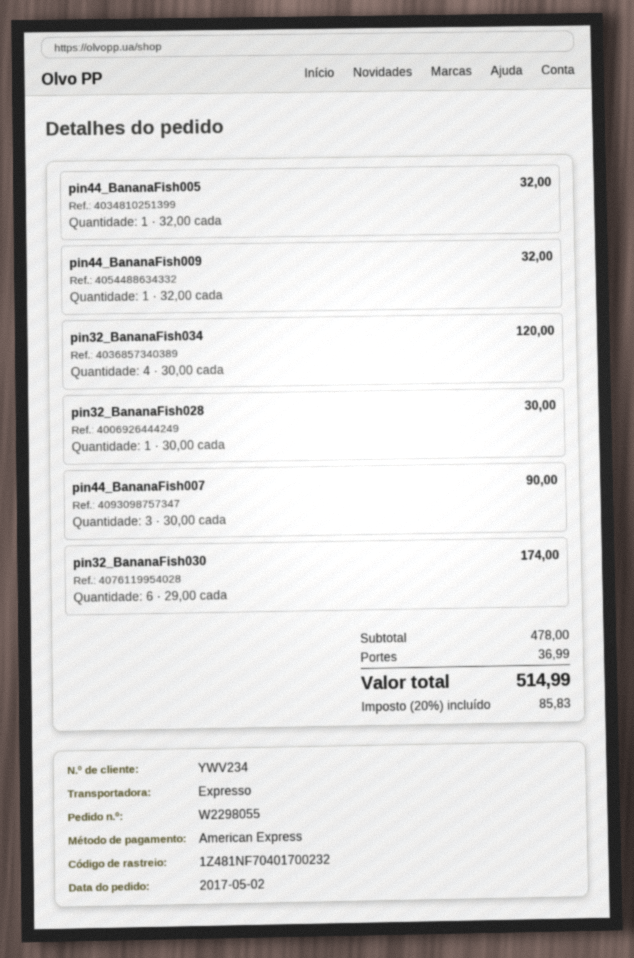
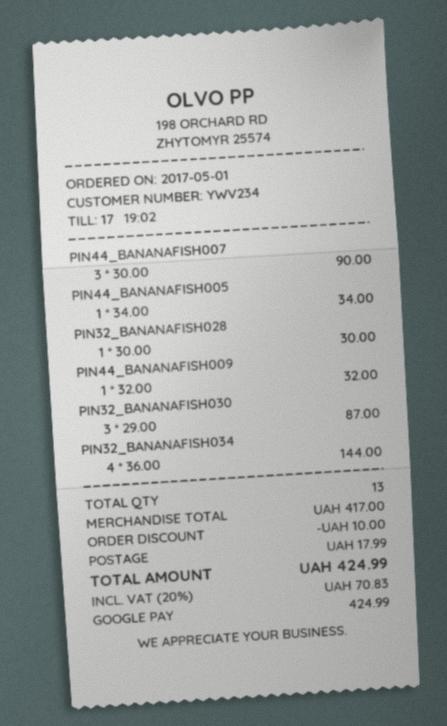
order date: 2017-05-02 -> 2017-05-01
payment method: American Express -> Google Pay
pin44_BananaFish005: 1 x 32.00 = 32.00 -> 1 x 34.00 = 34.00
pin32_BananaFish034: 4 x 30.00 = 120.00 -> 4 x 36.00 = 144.00
pin32_BananaFish030: 6 x 29.00 = 174.00 -> 3 x 29.00 = 87.00
subtotal: 478.00 -> 417.00
discount: none -> 10.00
shipping: 36.99 -> 17.99
tax: 20% = 85.83 -> 20% = 70.83
total: 514.99 -> 424.99

